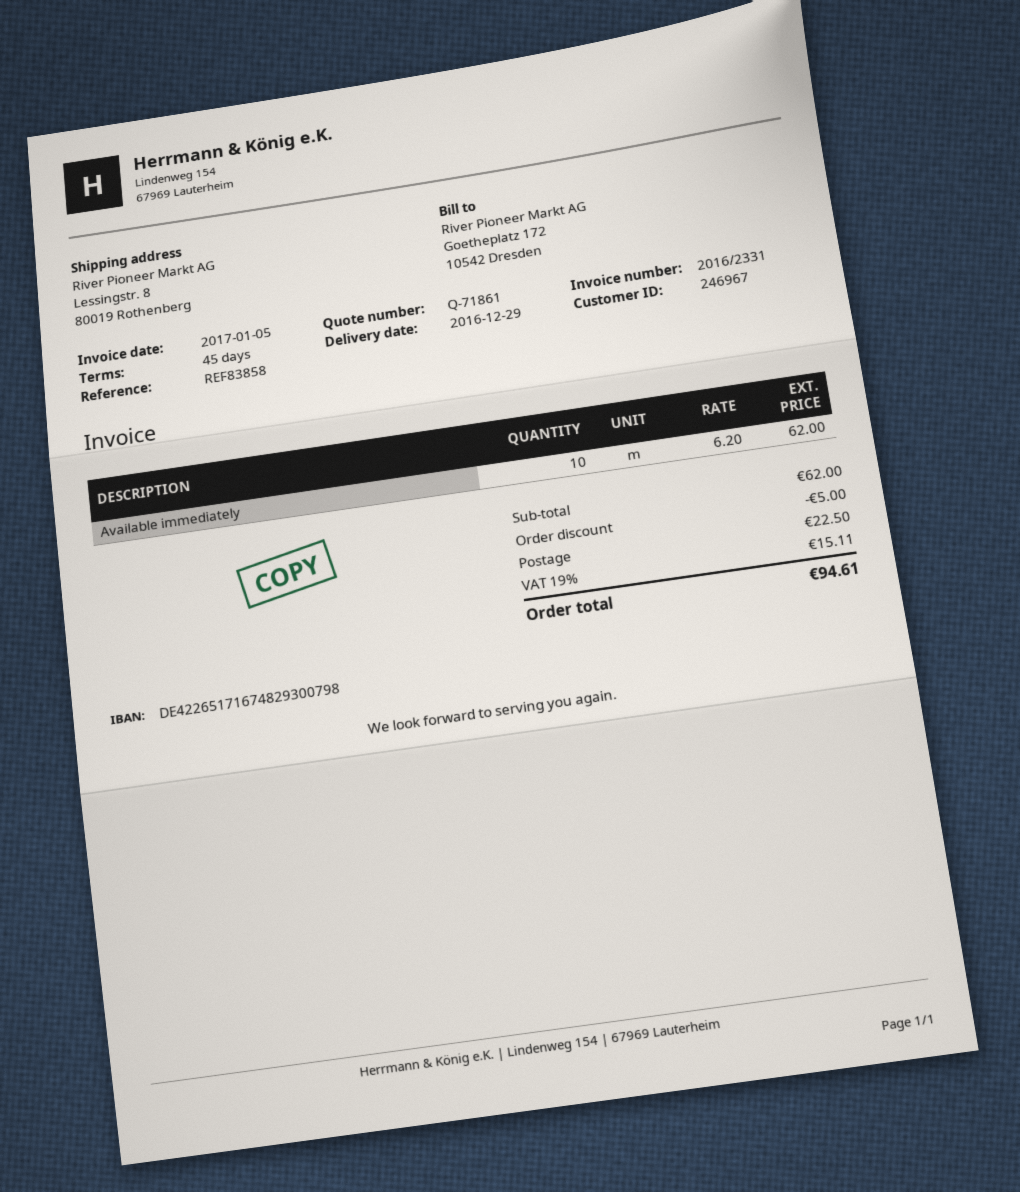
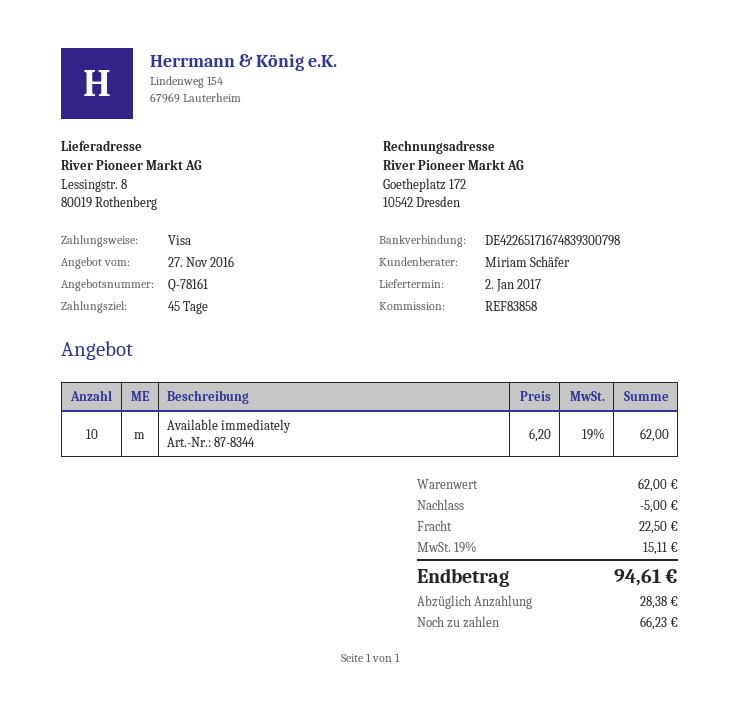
quote number: Q-71861 -> Q-78161
delivery date: 2016-12-29 -> 2017-01-02
bank account: DE42265171674829300798 -> DE42265171674839300798

